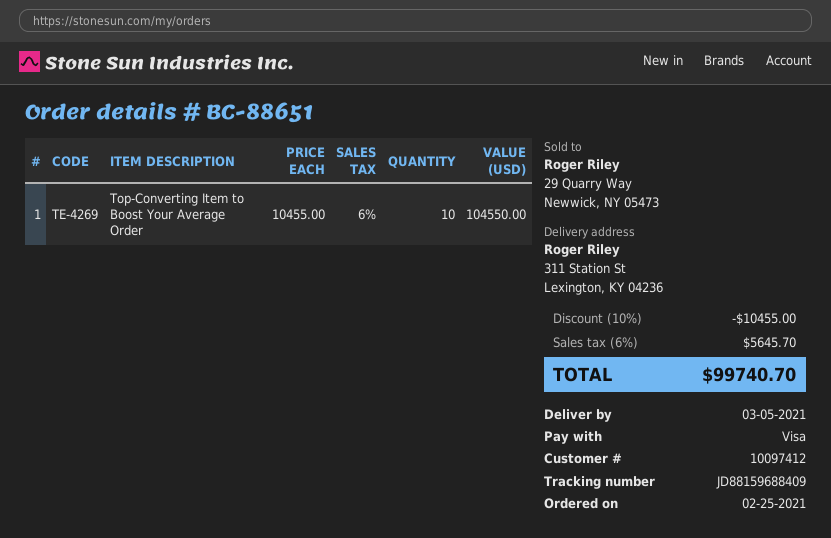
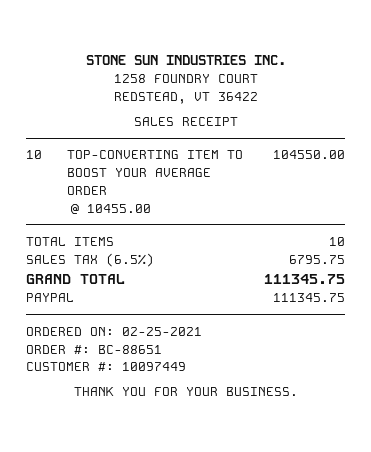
customer number: 10097412 -> 10097449
payment method: Visa -> PayPal
discount: 10% = 10455.00 -> none
tax: 6% = 5645.70 -> 6.5% = 6795.75
total: 99740.70 -> 111345.75

